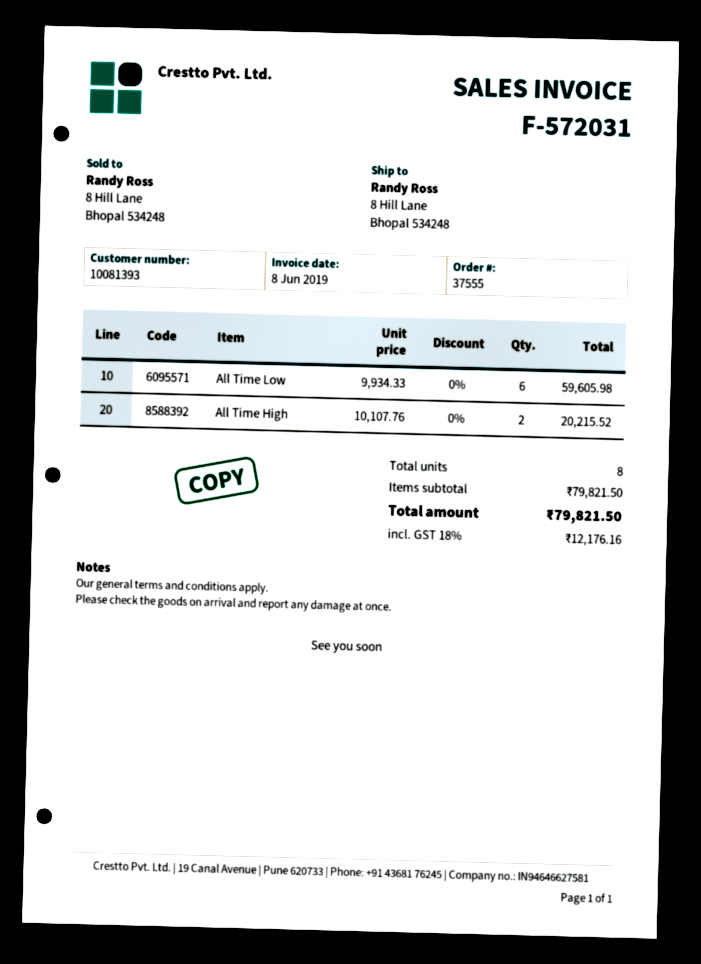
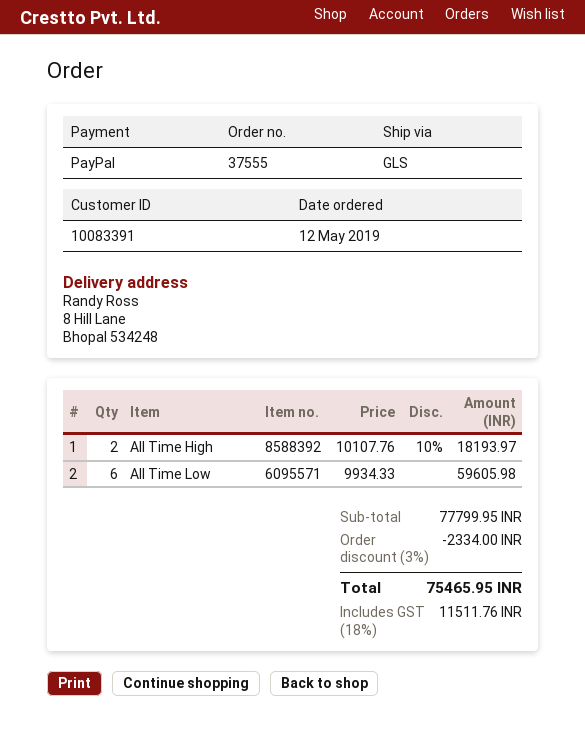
customer number: 10081393 -> 10083391
All Time High: 2 x 10107.76 = 20215.52 -> 2 x 10107.76 - 10% = 18193.97
subtotal: 79821.50 -> 77799.95
discount: none -> 3% = 2334.00
tax: 18% = 12176.16 -> 18% = 11511.76
total: 79821.50 -> 75465.95

